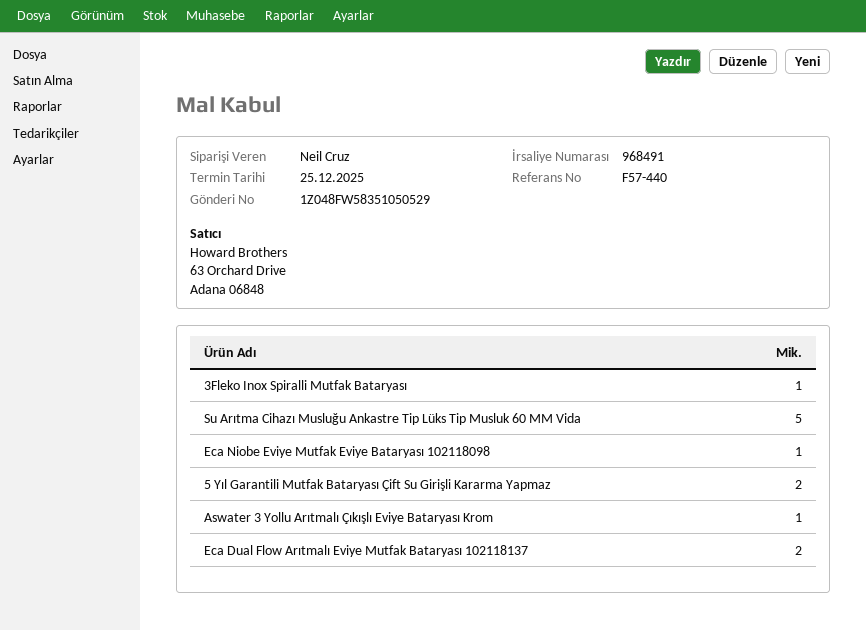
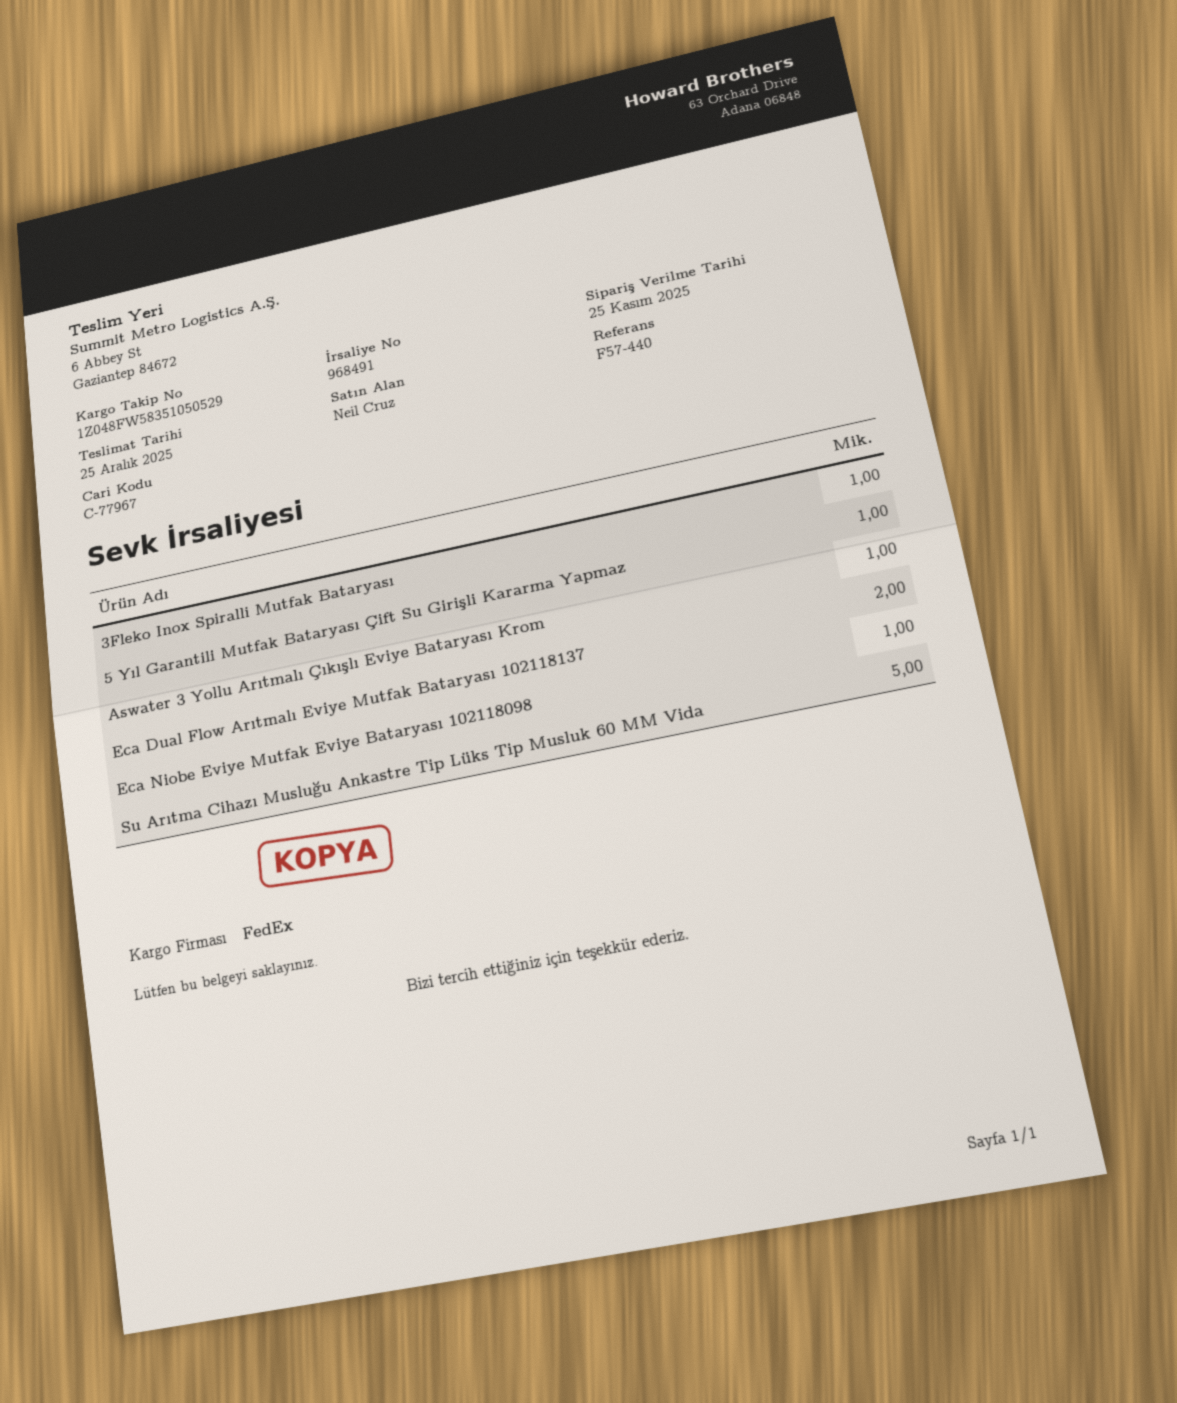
5 Yıl Garantili Mutfak Bataryası Çift Su Girişli Kararma Yapmaz: 2 -> 1

